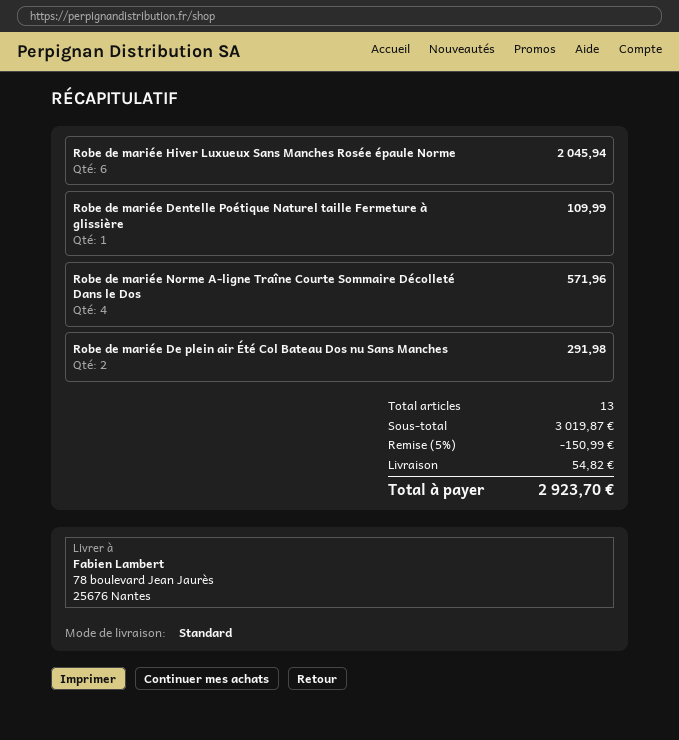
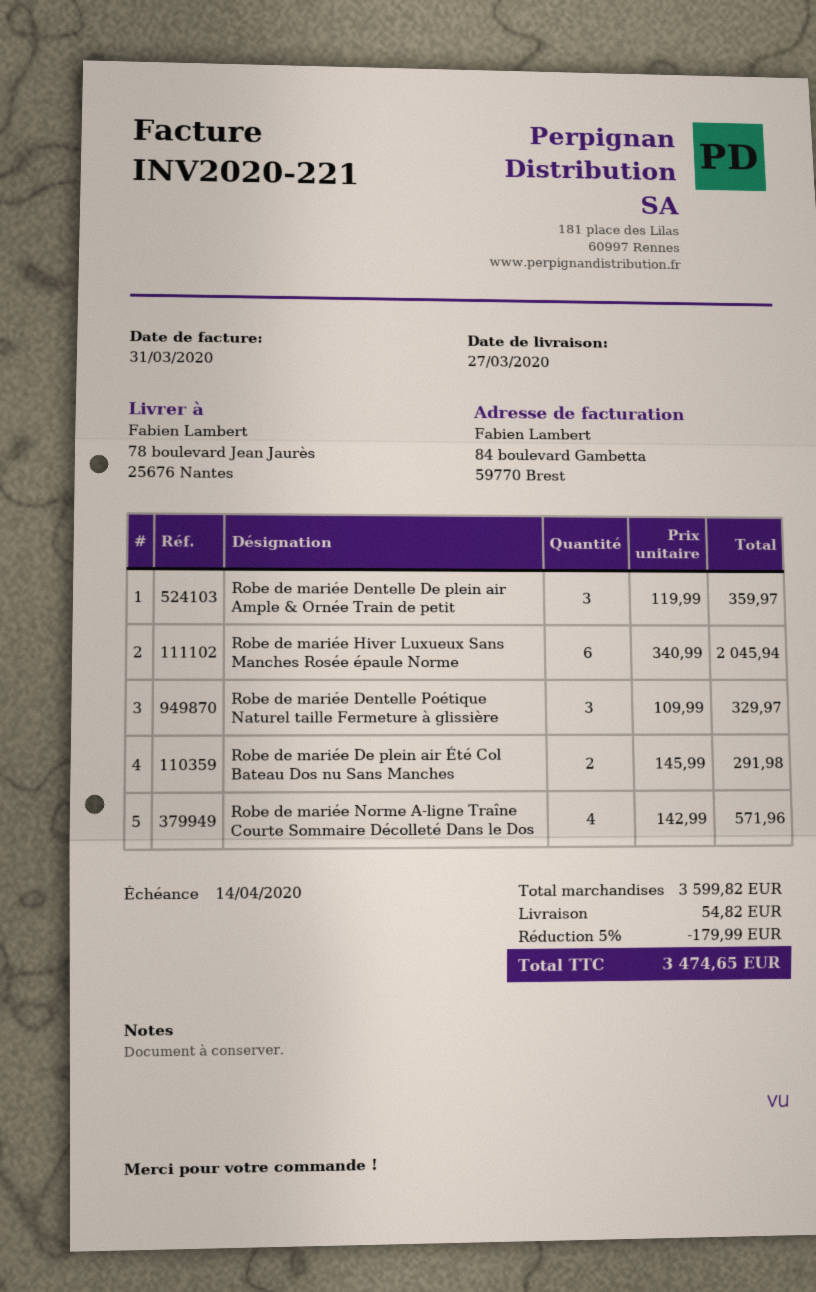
Robe de mariée Dentelle Poétique Naturel taille Fermeture à glissière: 1 for 109.99 -> 3 for 329.97
Robe de mariée Dentelle De plein air Ample & Ornée Train de petit: none -> 3 for 359.97
subtotal: 3019.87 -> 3599.82
discount: 5% = 150.99 -> 5% = 179.99
total: 2923.70 -> 3474.65

